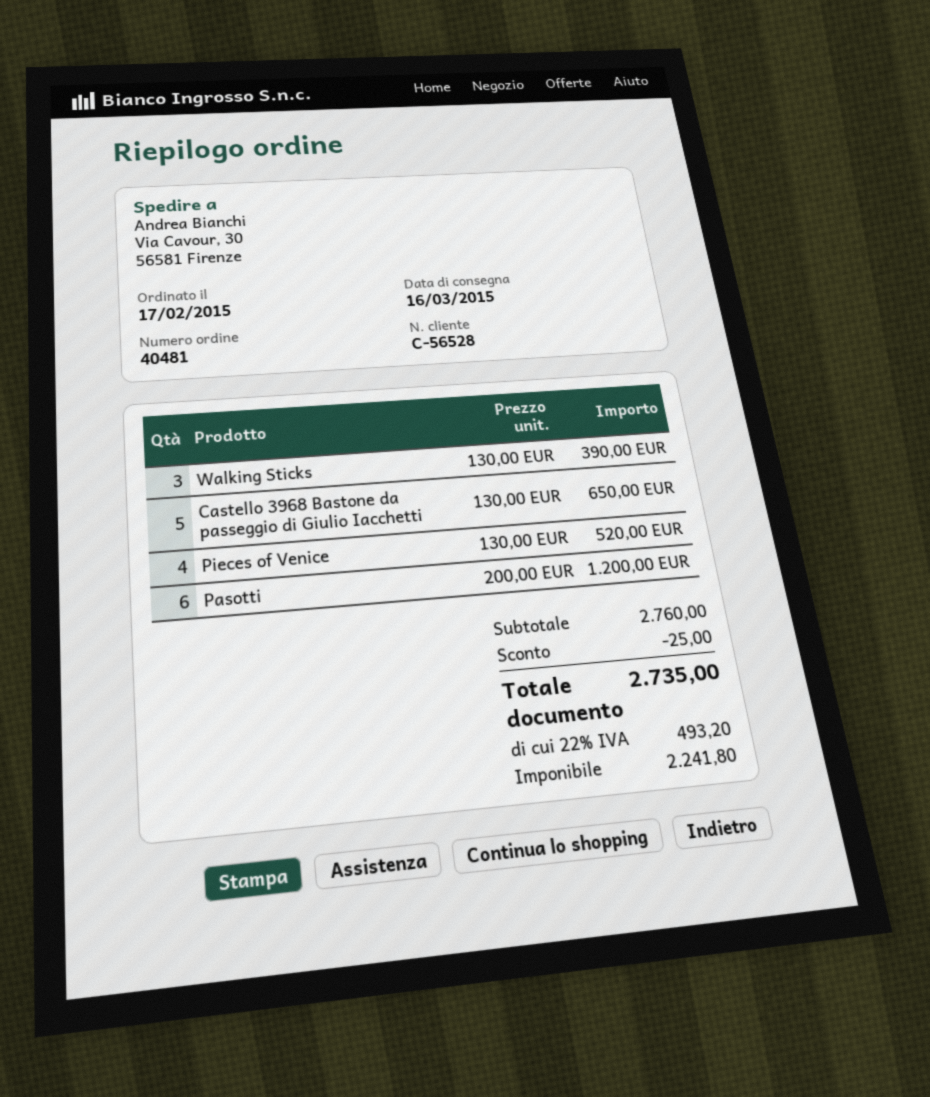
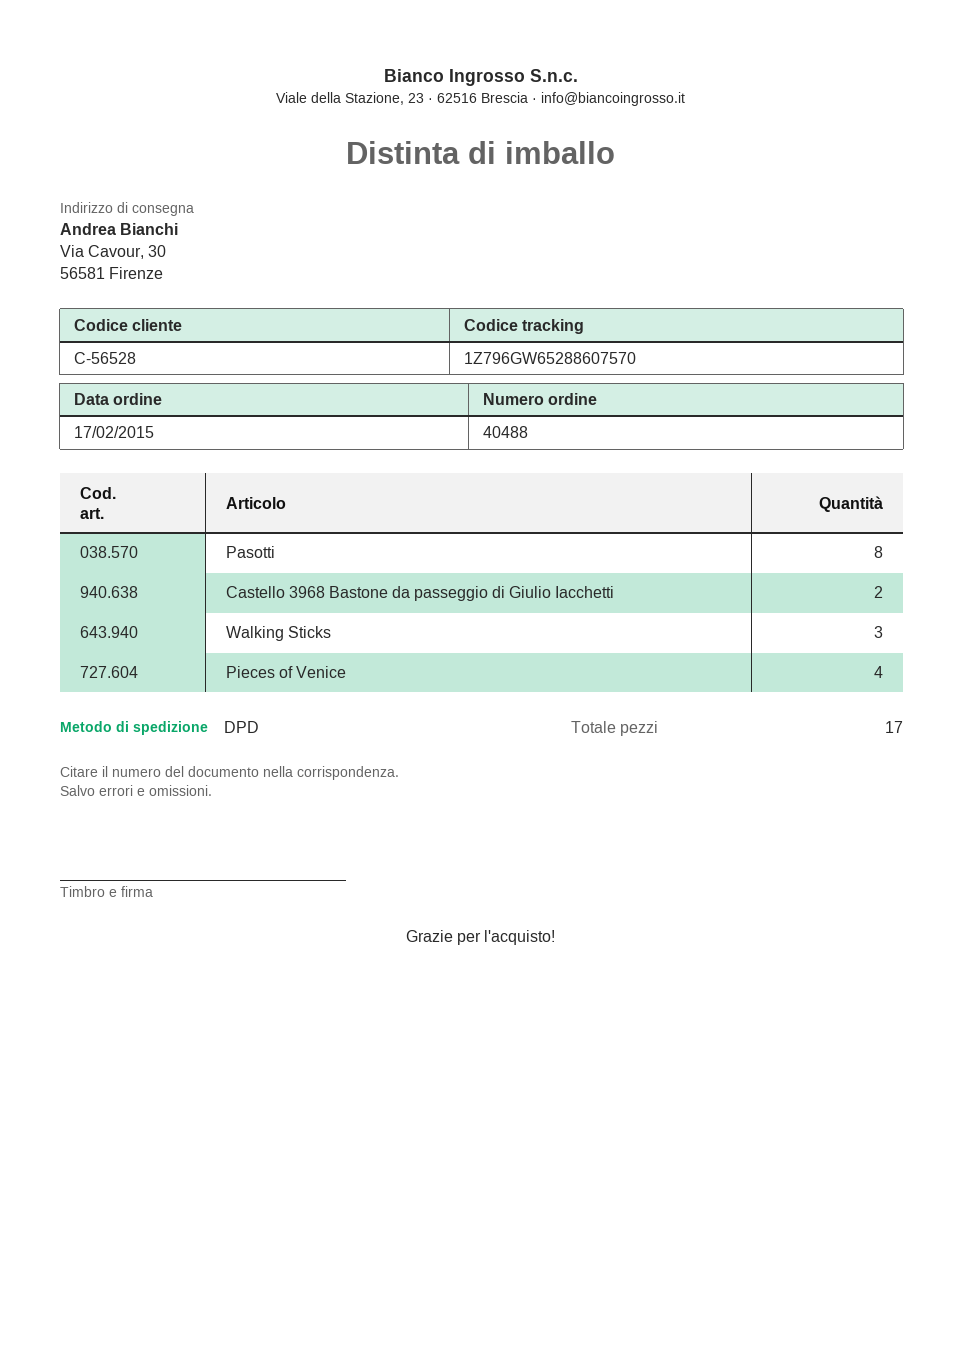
order number: 40481 -> 40488
Castello 3968 Bastone da passeggio di Giulio Iacchetti: 5 -> 2
Pasotti: 6 -> 8

